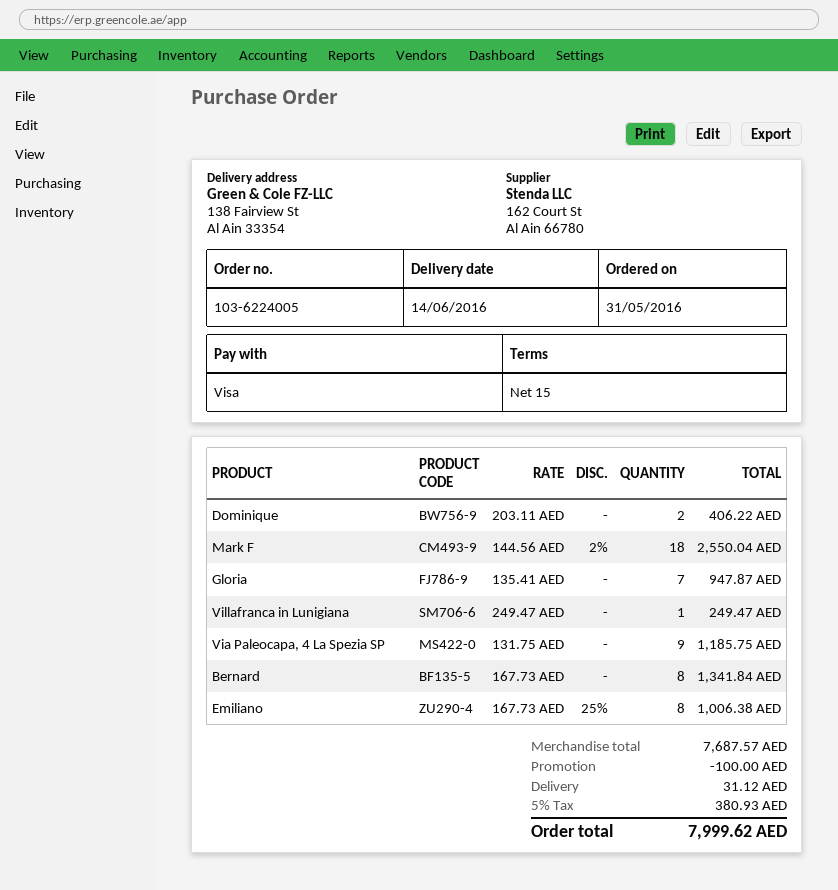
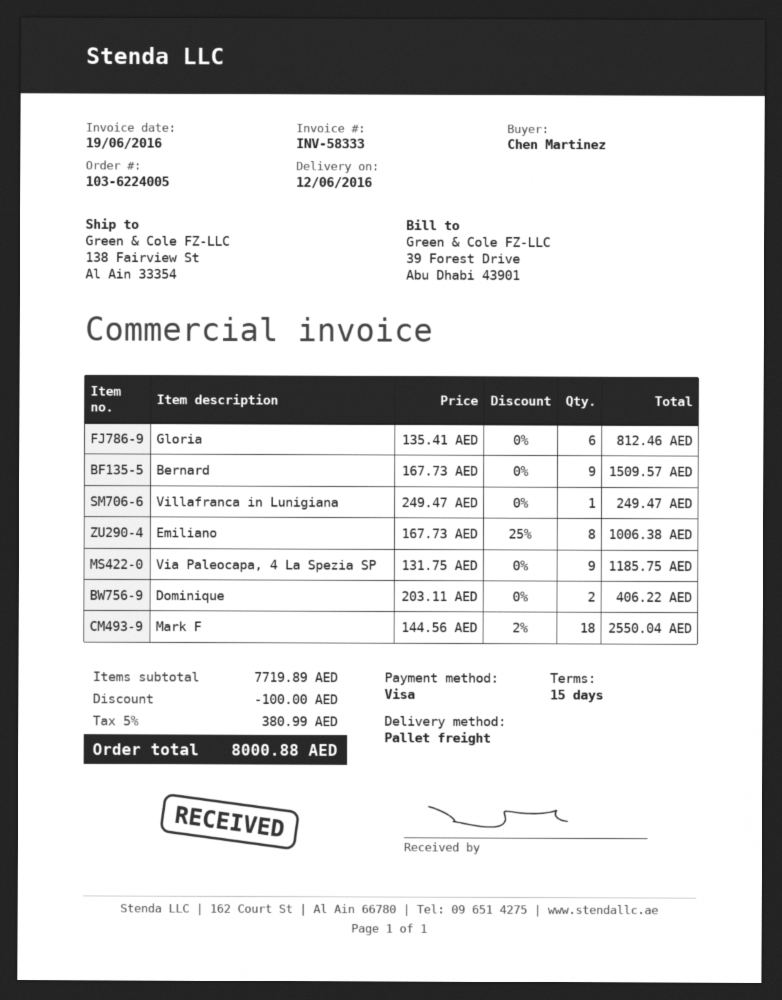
delivery date: 2016-06-14 -> 2016-06-12
Gloria: 7 x 135.41 = 947.87 -> 6 x 135.41 = 812.46
Bernard: 8 x 167.73 = 1341.84 -> 9 x 167.73 = 1509.57
subtotal: 7687.57 -> 7719.89
shipping: 31.12 -> none
tax: 5% = 380.93 -> 5% = 380.99
total: 7999.62 -> 8000.88

